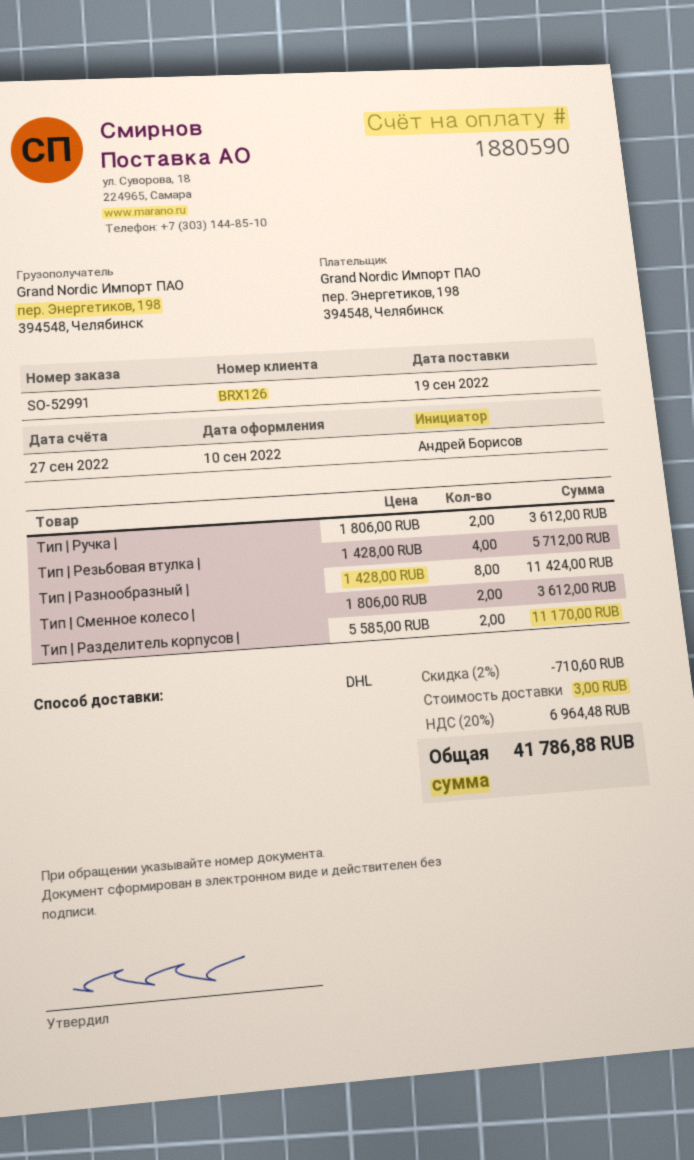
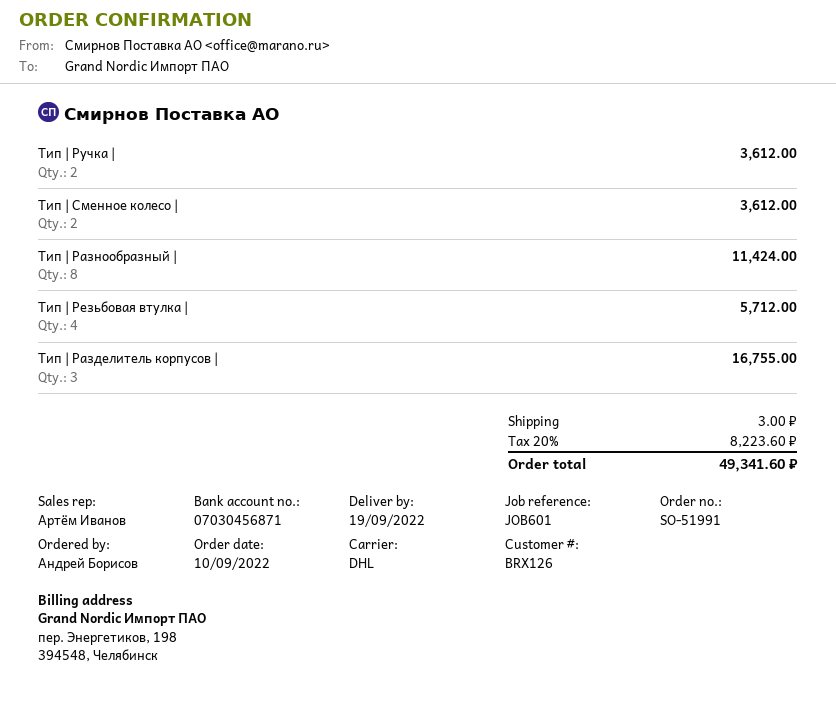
order number: SO-52991 -> SO-51991
Тип | Разделитель корпусов |: 2 for 11170.00 -> 3 for 16755.00
discount: 2% = 710.60 -> none
tax: 20% = 6964.48 -> 20% = 8223.60
total: 41786.88 -> 49341.60

